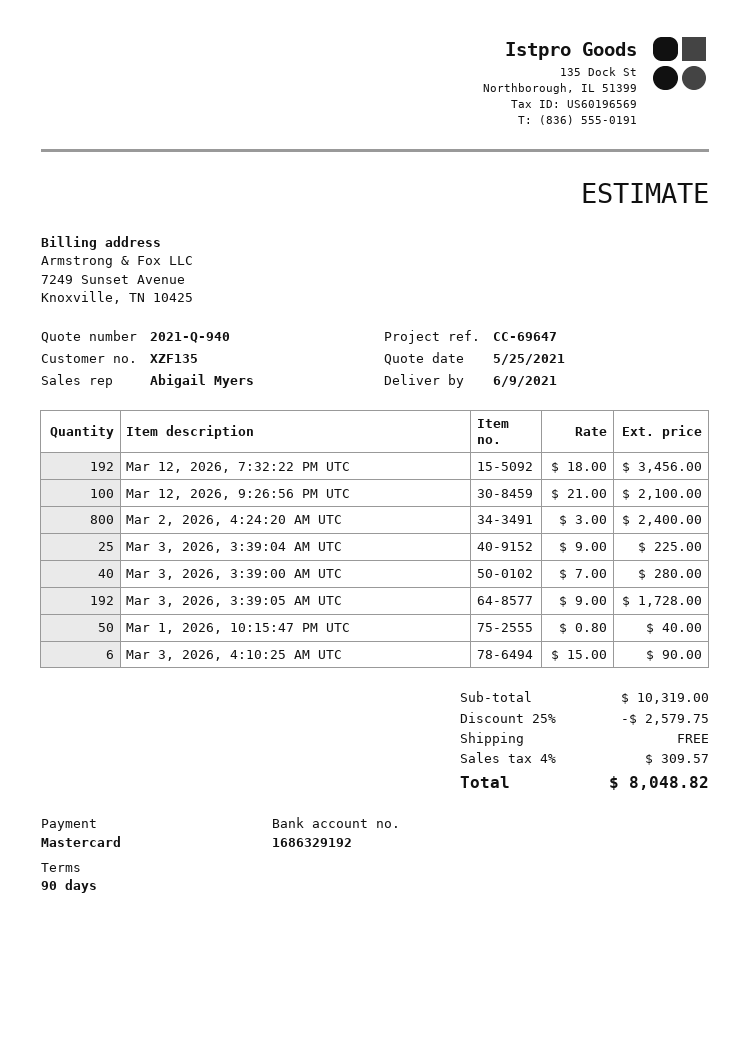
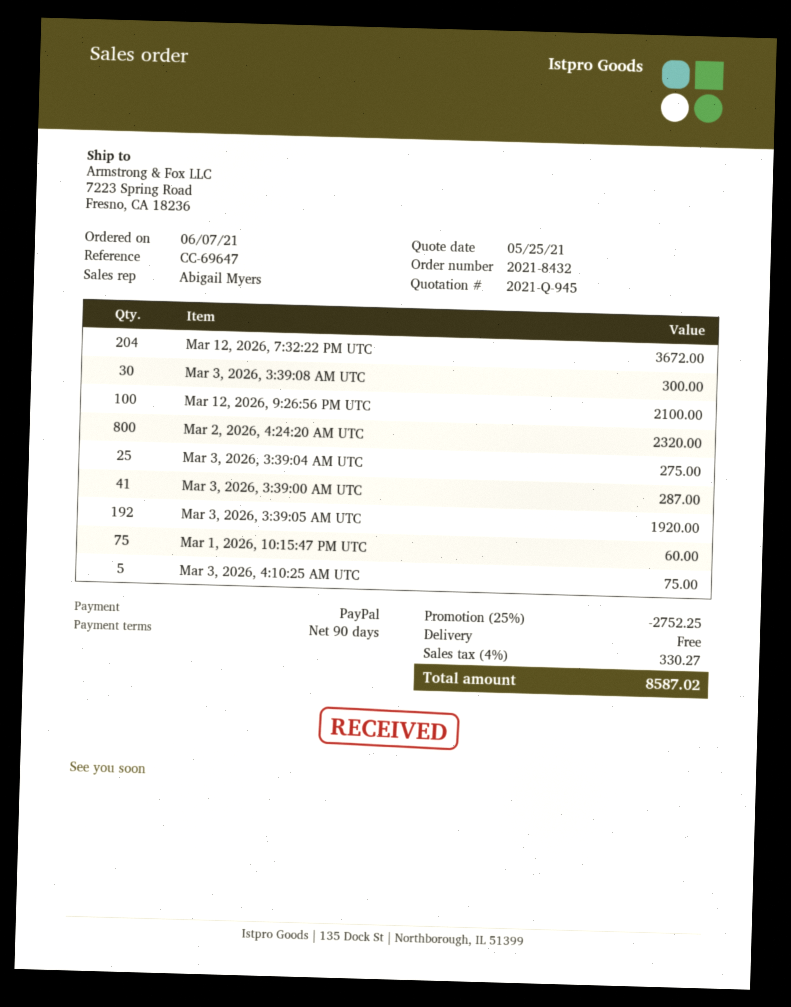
quote number: 2021-Q-940 -> 2021-Q-945
payment method: Mastercard -> PayPal
Mar 12, 2026, 7:32:22 PM UTC: 192 for 3456.00 -> 204 for 3672.00
Mar 2, 2026, 4:24:20 AM UTC: 800 for 2400.00 -> 800 for 2320.00
Mar 3, 2026, 3:39:04 AM UTC: 25 for 225.00 -> 25 for 275.00
Mar 3, 2026, 3:39:00 AM UTC: 40 for 280.00 -> 41 for 287.00
Mar 3, 2026, 3:39:05 AM UTC: 192 for 1728.00 -> 192 for 1920.00
Mar 1, 2026, 10:15:47 PM UTC: 50 for 40.00 -> 75 for 60.00
Mar 3, 2026, 4:10:25 AM UTC: 6 for 90.00 -> 5 for 75.00
Mar 3, 2026, 3:39:08 AM UTC: none -> 30 for 300.00
discount: 25% = 2579.75 -> 25% = 2752.25
tax: 4% = 309.57 -> 4% = 330.27
total: 8048.82 -> 8587.02

